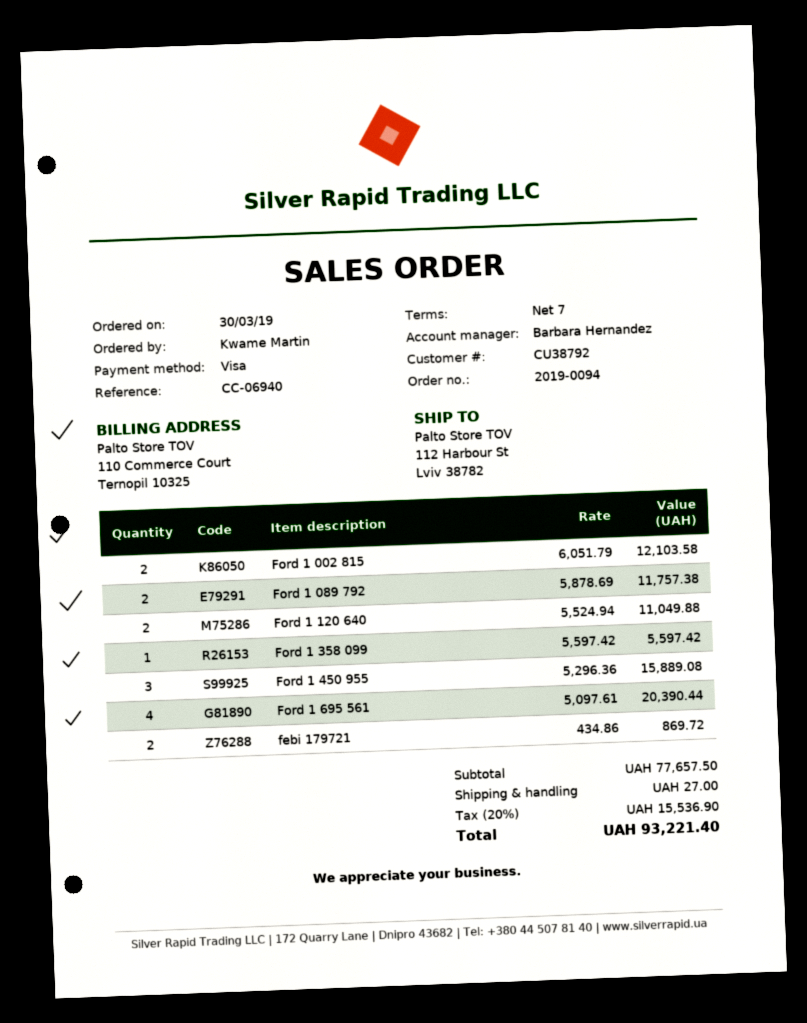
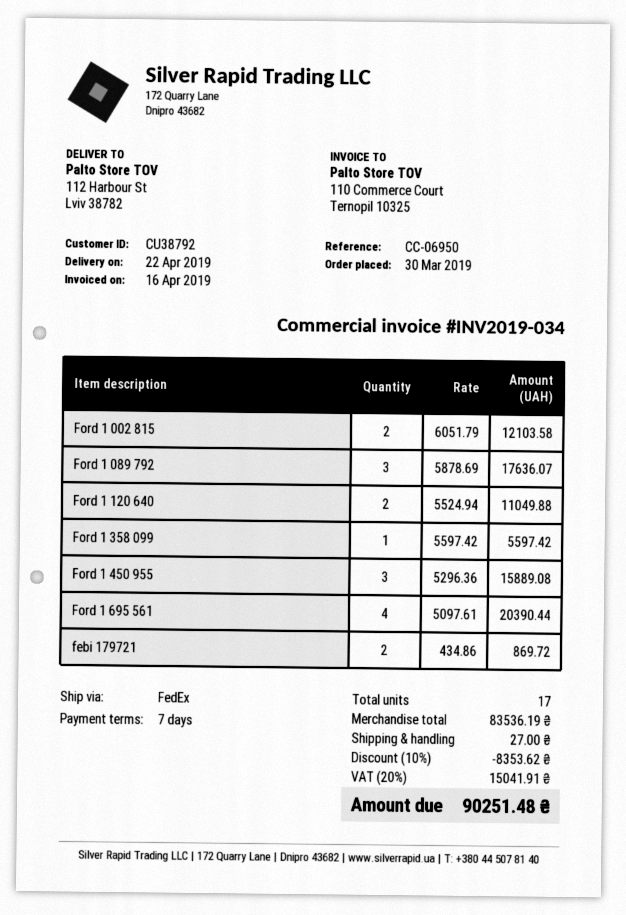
reference: CC-06940 -> CC-06950
Ford 1 089 792: 2 x 5878.69 = 11757.38 -> 3 x 5878.69 = 17636.07
subtotal: 77657.50 -> 83536.19
discount: none -> 10% = 8353.62
tax: 20% = 15536.90 -> 20% = 15041.91
total: 93221.40 -> 90251.48

